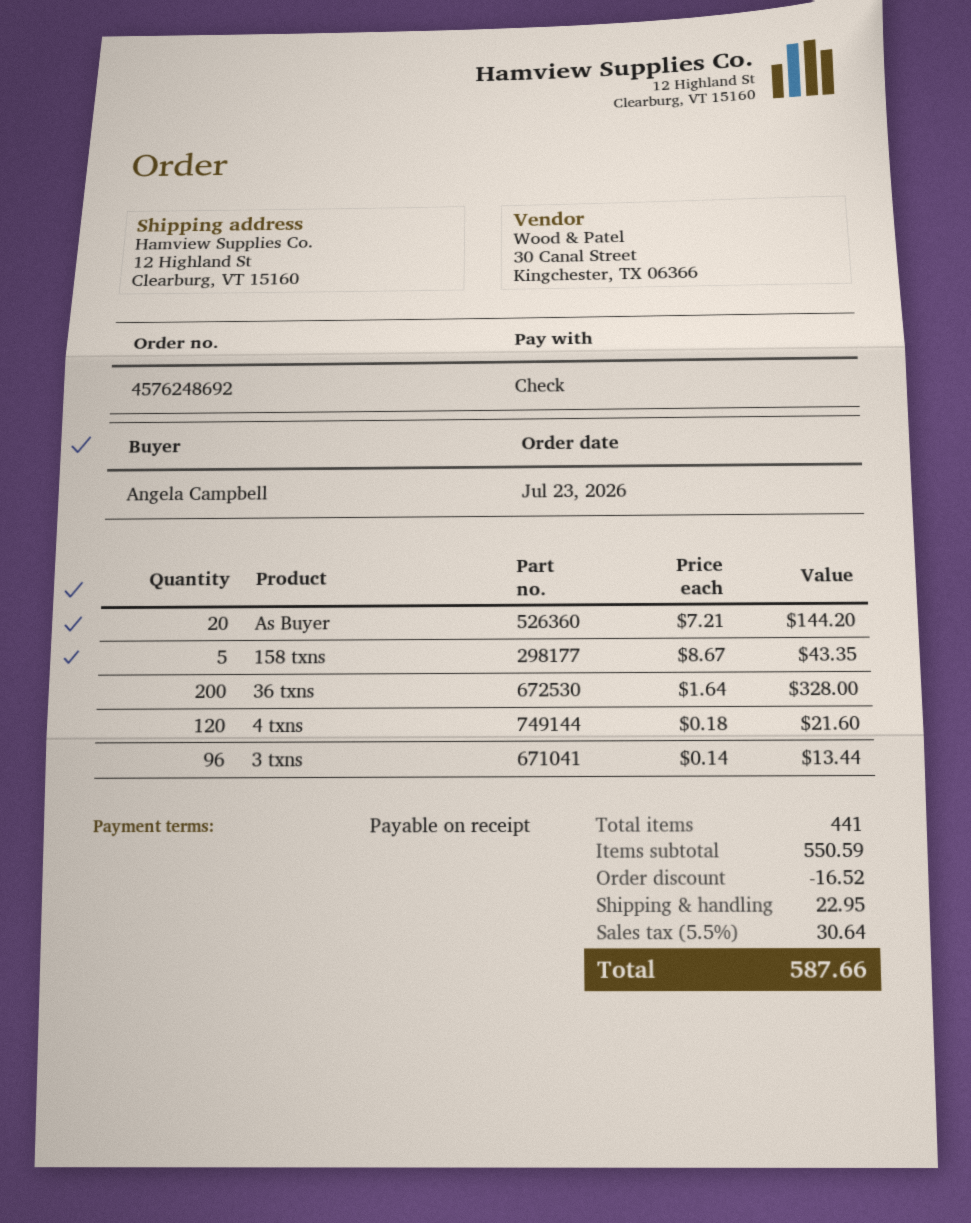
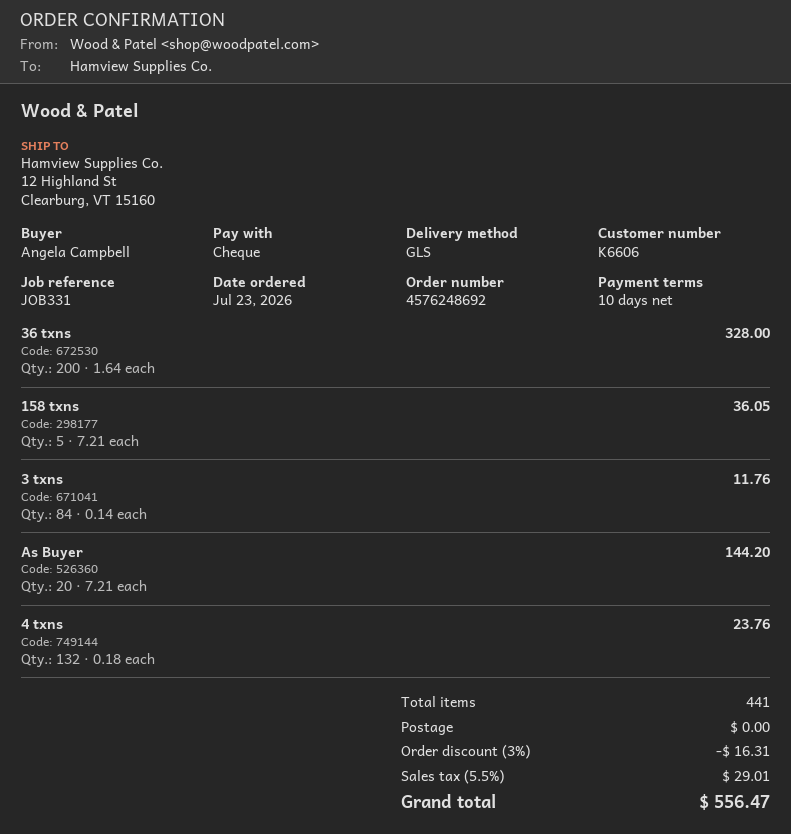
payment terms: on receipt -> 10 days
158 txns: 5 x 8.67 = 43.35 -> 5 x 7.21 = 36.05
4 txns: 120 x 0.18 = 21.60 -> 132 x 0.18 = 23.76
3 txns: 96 x 0.14 = 13.44 -> 84 x 0.14 = 11.76
discount: 16.52 -> 16.31
shipping: 22.95 -> 0.00
tax: 5.5% = 30.64 -> 5.5% = 29.01
total: 587.66 -> 556.47

